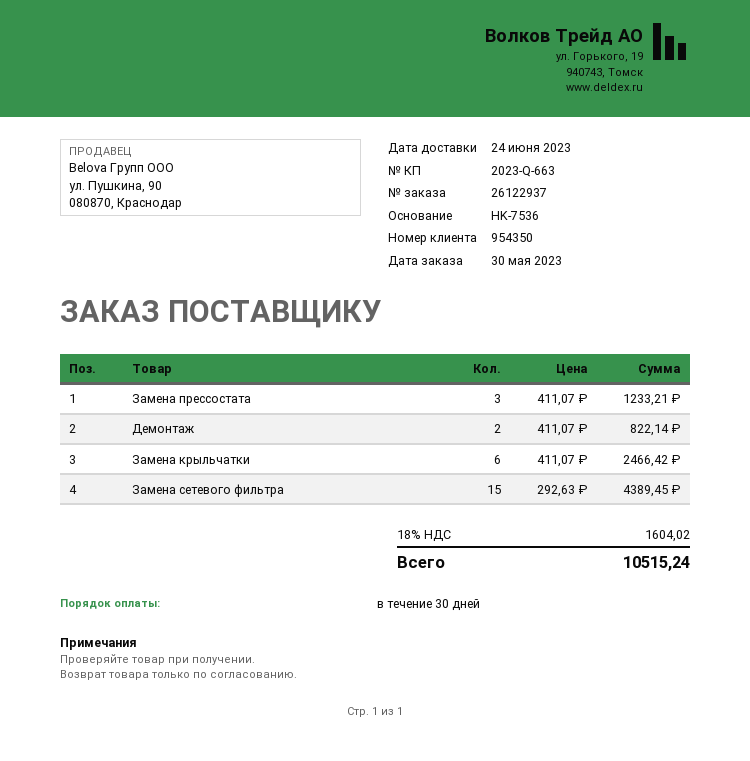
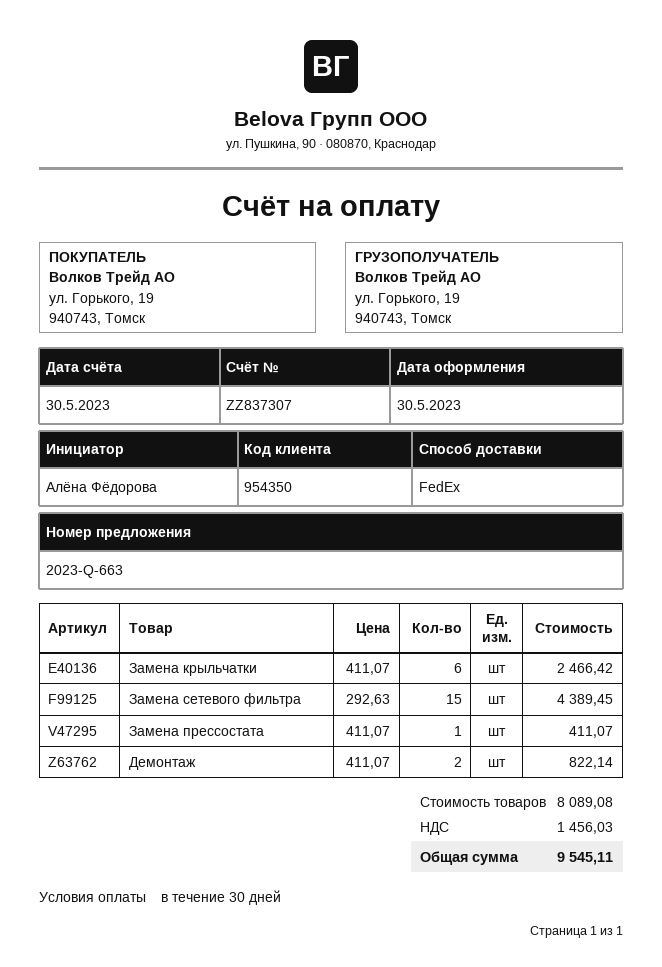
Замена прессостата: 3 x 411.07 = 1233.21 -> 1 x 411.07 = 411.07
tax: 1604.02 -> 1456.03
total: 10515.24 -> 9545.11

